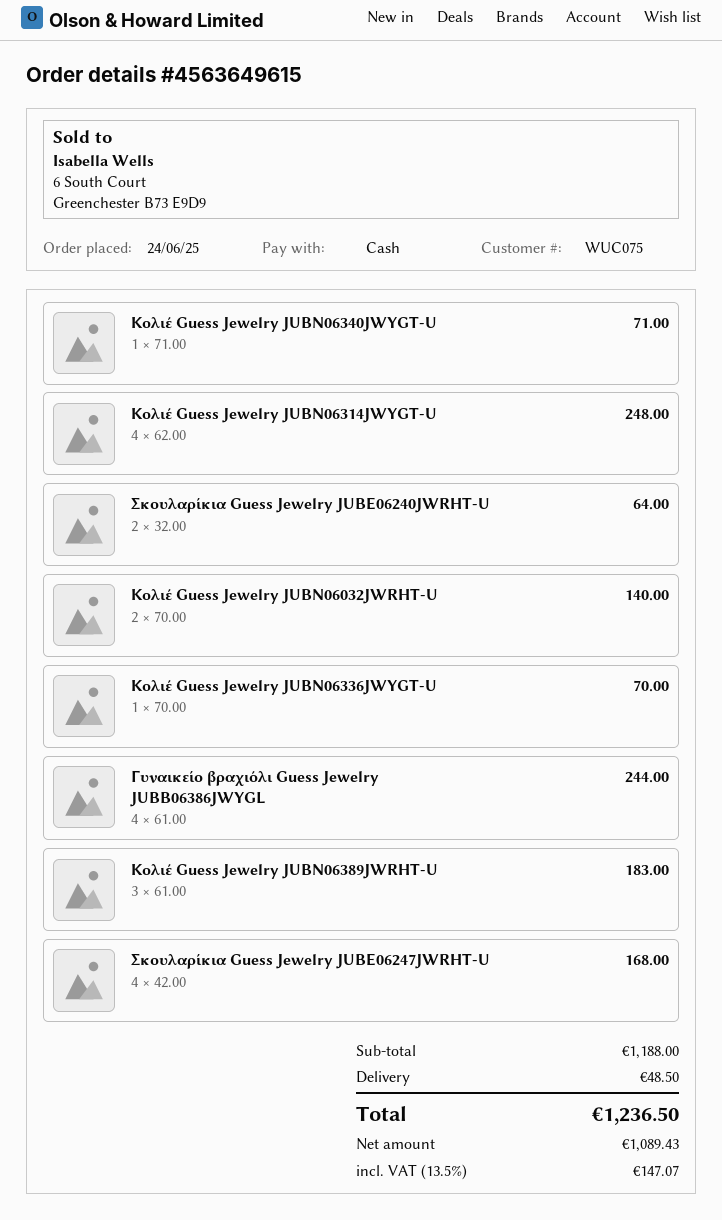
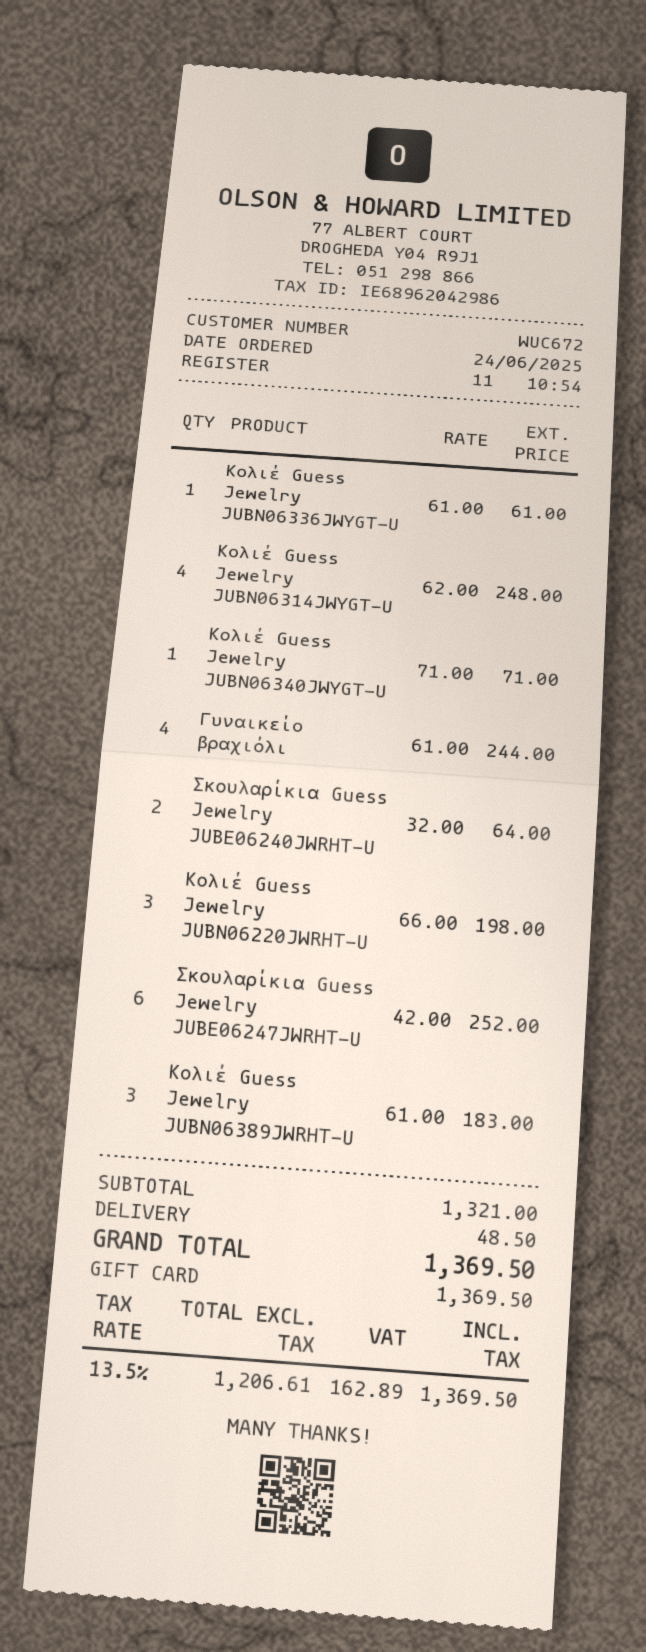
customer number: WUC075 -> WUC672
payment method: cash -> gift card
Κολιέ Guess Jewelry JUBN06032JWRHT-U: 2 x 70.00 = 140.00 -> none
Κολιέ Guess Jewelry JUBN06336JWYGT-U: 1 x 70.00 = 70.00 -> 1 x 61.00 = 61.00
Σκουλαρίκια Guess Jewelry JUBE06247JWRHT-U: 4 x 42.00 = 168.00 -> 6 x 42.00 = 252.00
Κολιέ Guess Jewelry JUBN06220JWRHT-U: none -> 3 x 66.00 = 198.00
subtotal: 1188.00 -> 1321.00
net: 1089.43 -> 1206.61
tax: 13.5% = 147.07 -> 13.5% = 162.89
total: 1236.50 -> 1369.50

